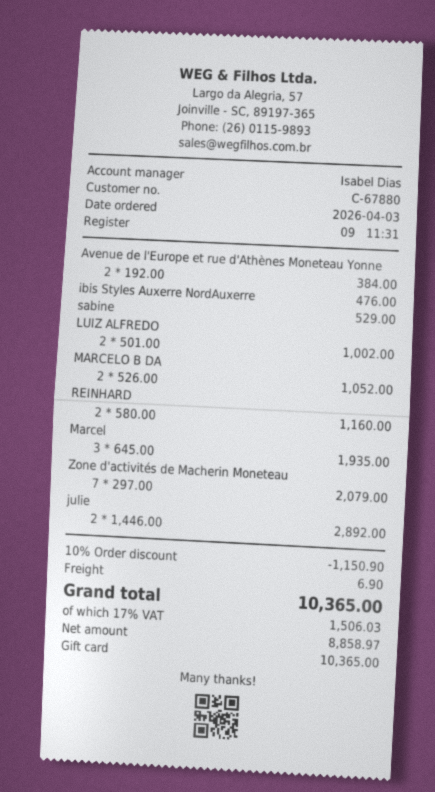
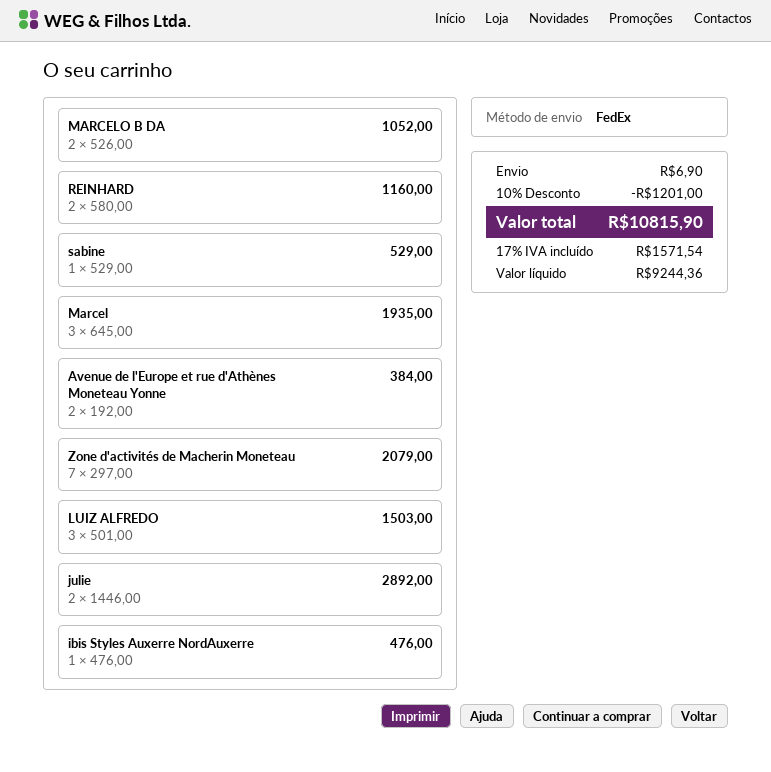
LUIZ ALFREDO: 2 x 501.00 = 1002.00 -> 3 x 501.00 = 1503.00
discount: 10% = 1150.90 -> 10% = 1201.00
net: 8858.97 -> 9244.36
tax: 17% = 1506.03 -> 17% = 1571.54
total: 10365.00 -> 10815.90

